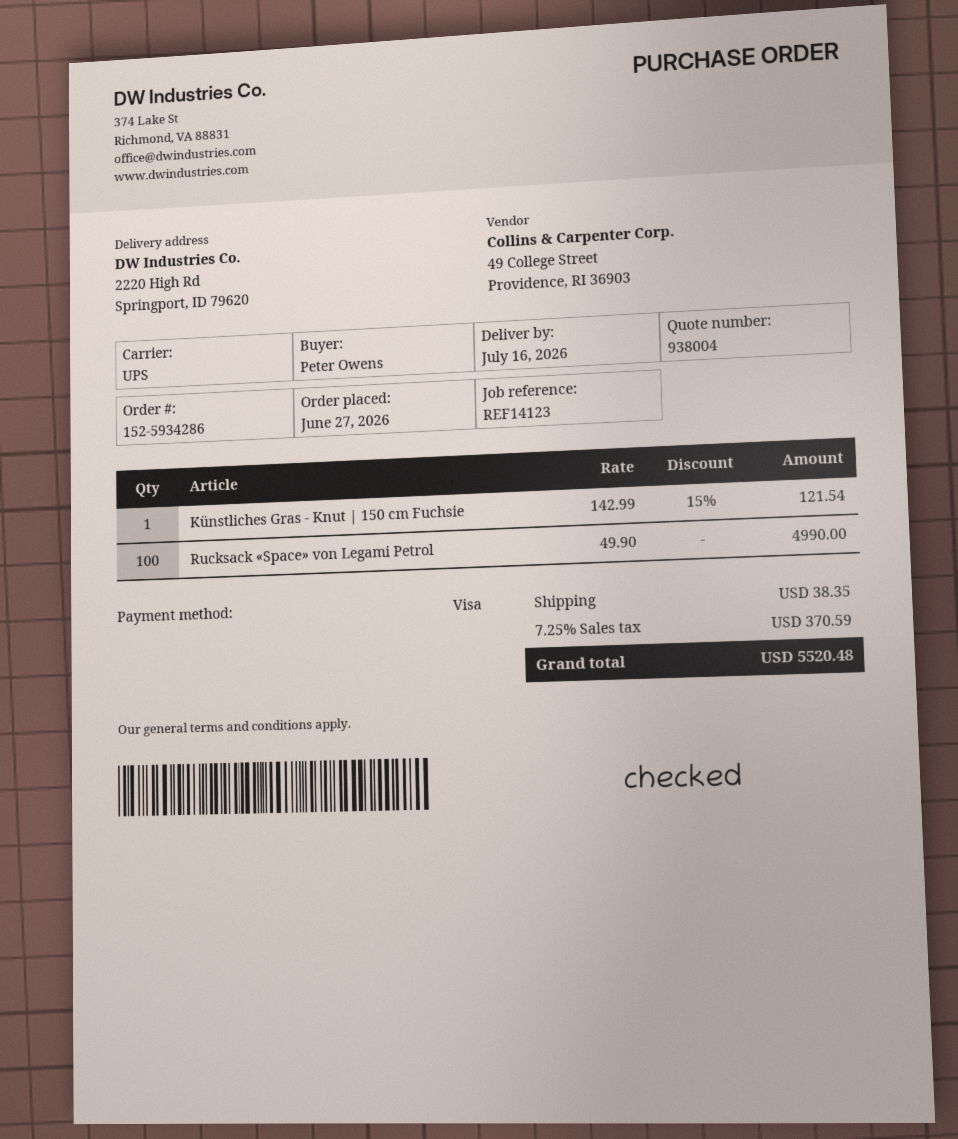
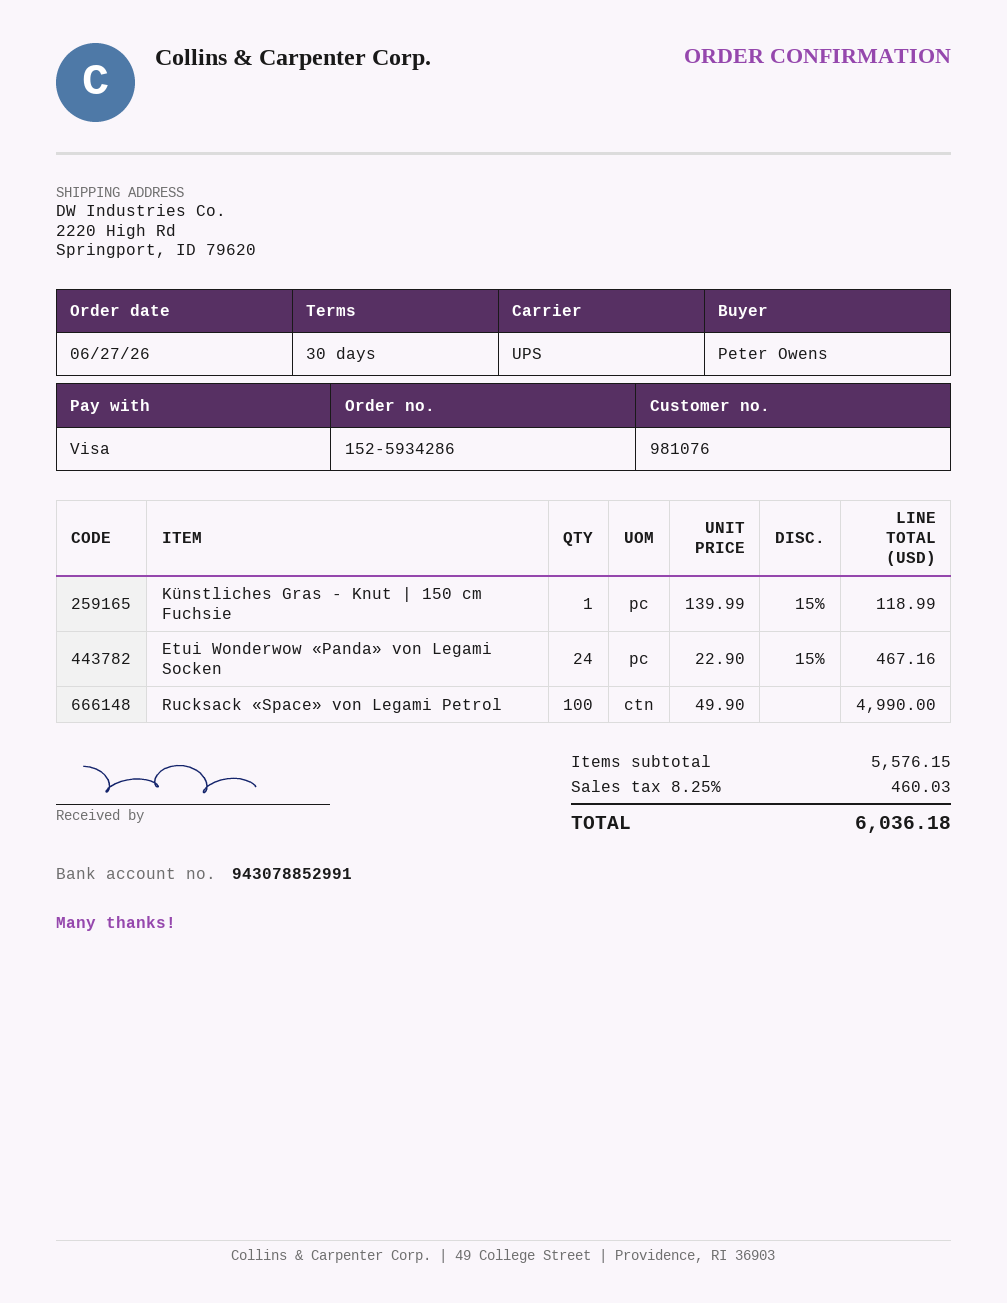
Künstliches Gras - Knut | 150 cm Fuchsie: 1 x 142.99 - 15% = 121.54 -> 1 x 139.99 - 15% = 118.99
Etui Wonderwow «Panda» von Legami Socken: none -> 24 x 22.90 - 15% = 467.16
shipping: 38.35 -> none
tax: 7.25% = 370.59 -> 8.25% = 460.03
total: 5520.48 -> 6036.18

